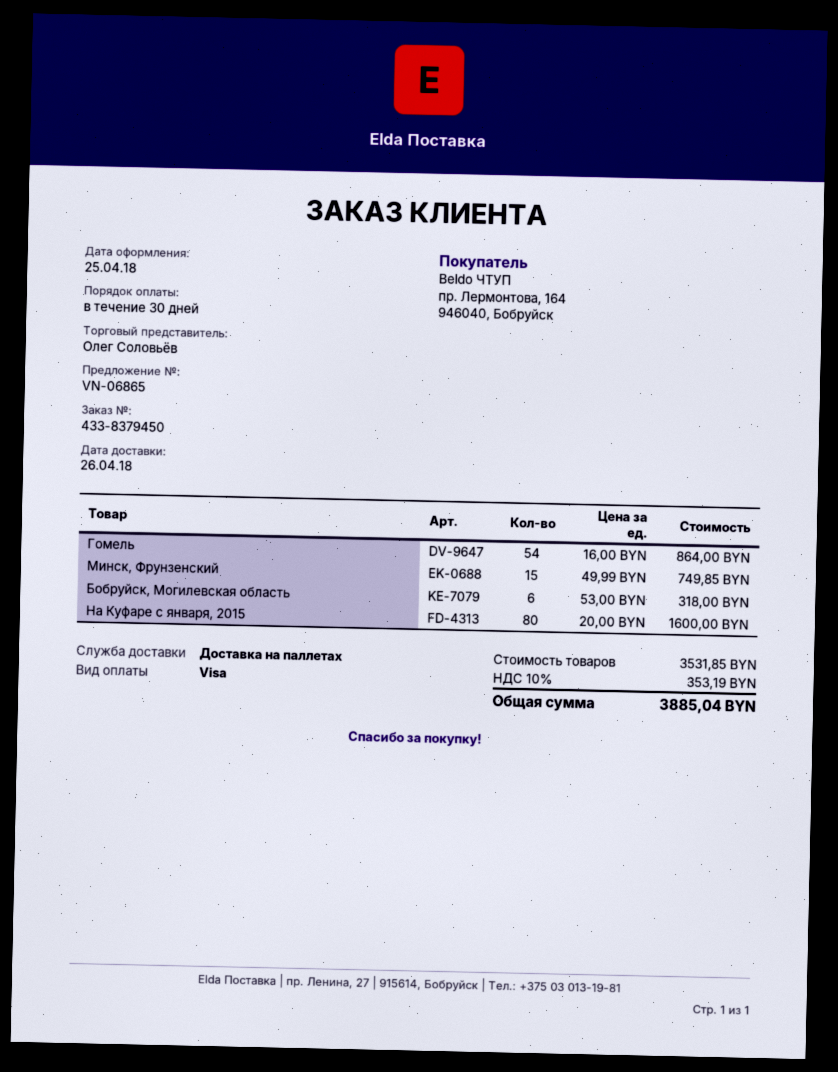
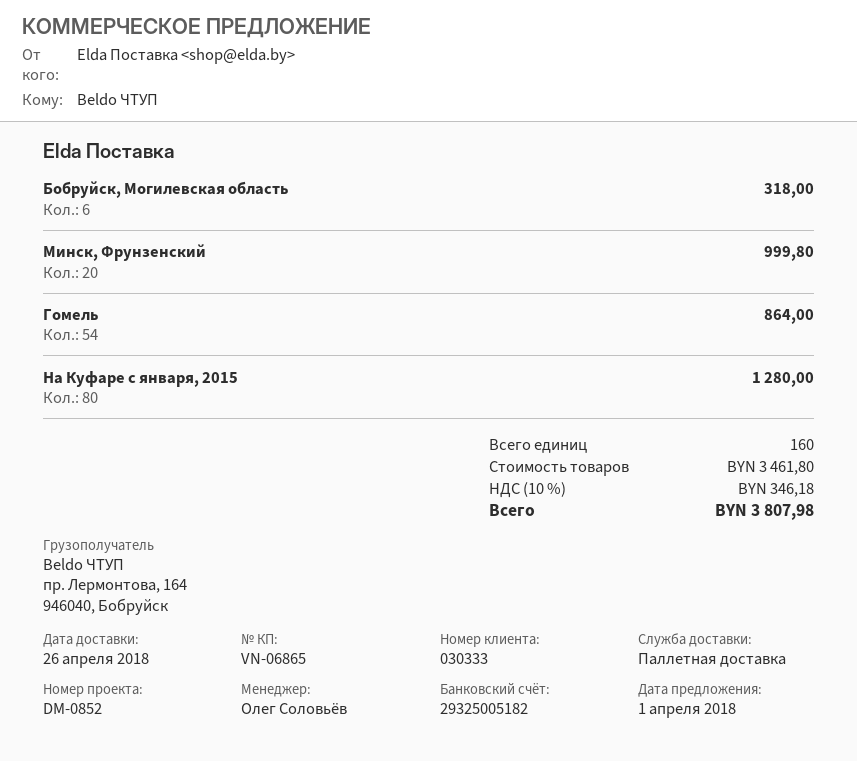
Минск, Фрунзенский: 15 for 749.85 -> 20 for 999.80
На Куфаре с января, 2015: 80 for 1600.00 -> 80 for 1280.00
subtotal: 3531.85 -> 3461.80
tax: 10% = 353.19 -> 10% = 346.18
total: 3885.04 -> 3807.98

